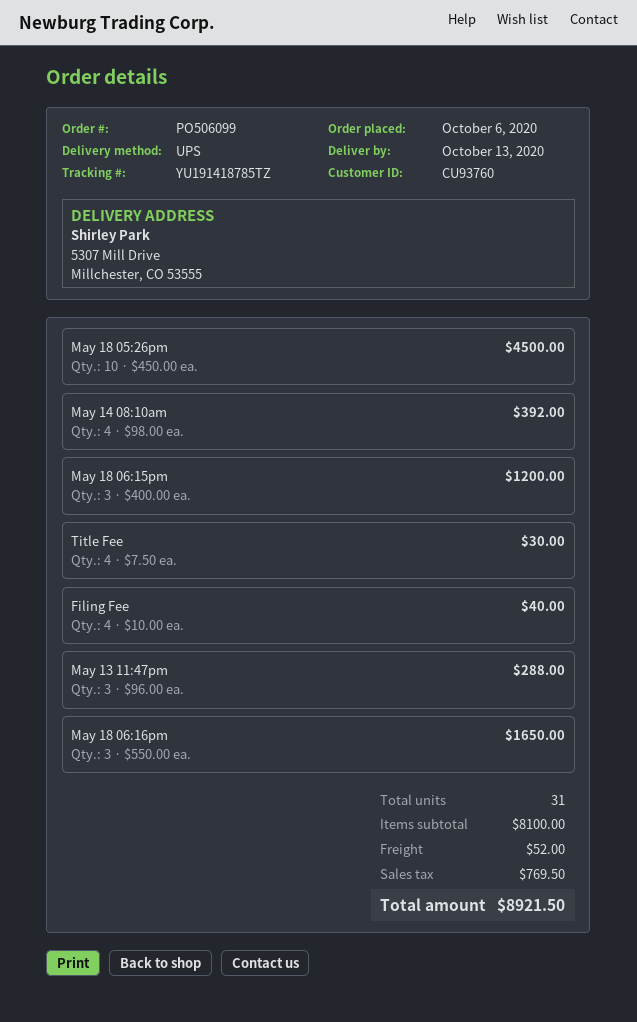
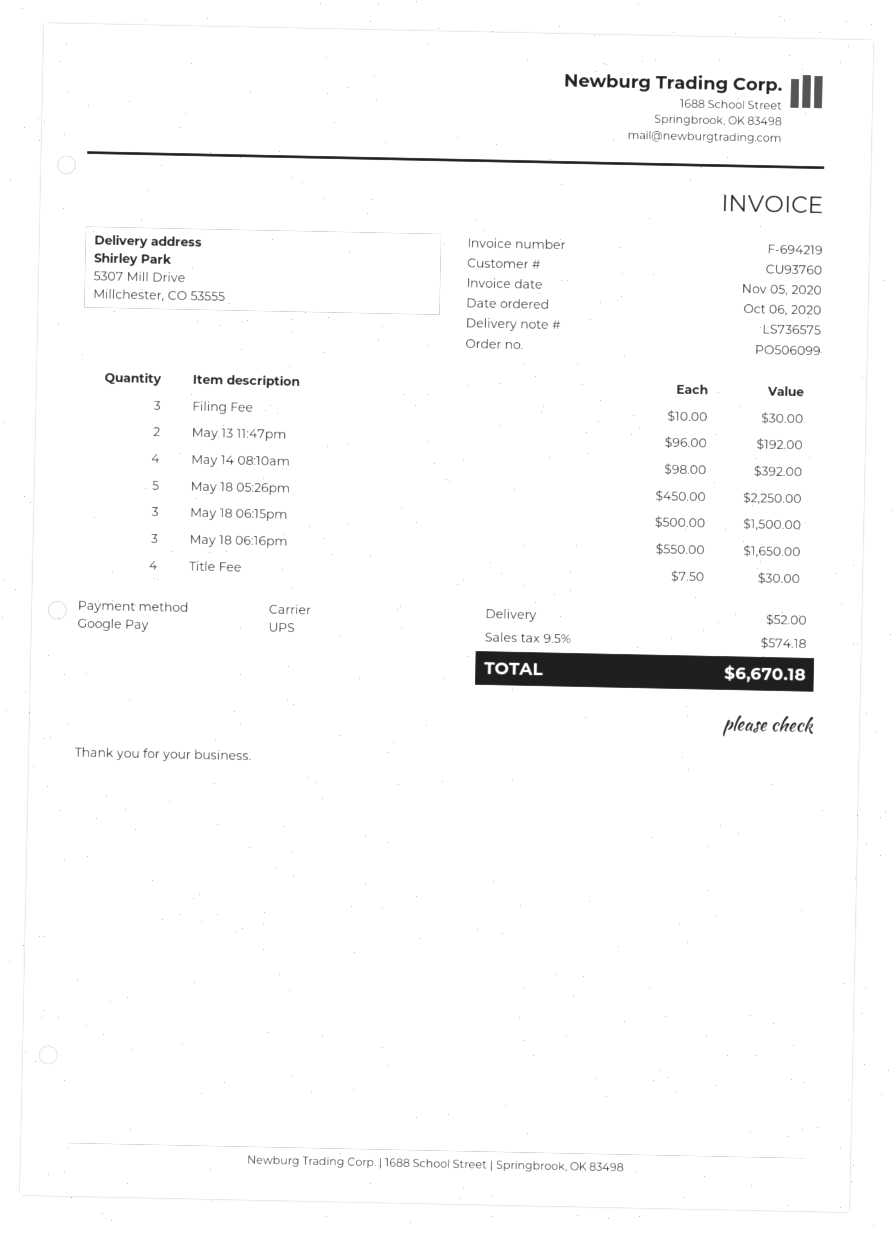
May 18 05:26pm: 10 x 450.00 = 4500.00 -> 5 x 450.00 = 2250.00
May 18 06:15pm: 3 x 400.00 = 1200.00 -> 3 x 500.00 = 1500.00
Filing Fee: 4 x 10.00 = 40.00 -> 3 x 10.00 = 30.00
May 13 11:47pm: 3 x 96.00 = 288.00 -> 2 x 96.00 = 192.00
tax: 769.50 -> 574.18
total: 8921.50 -> 6670.18

